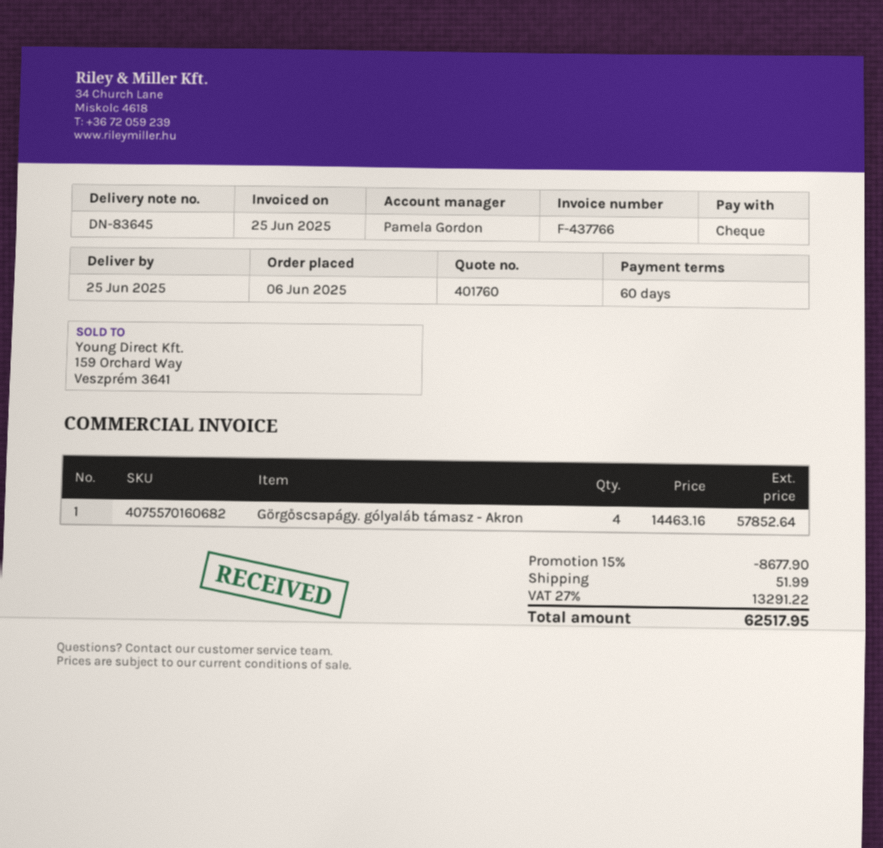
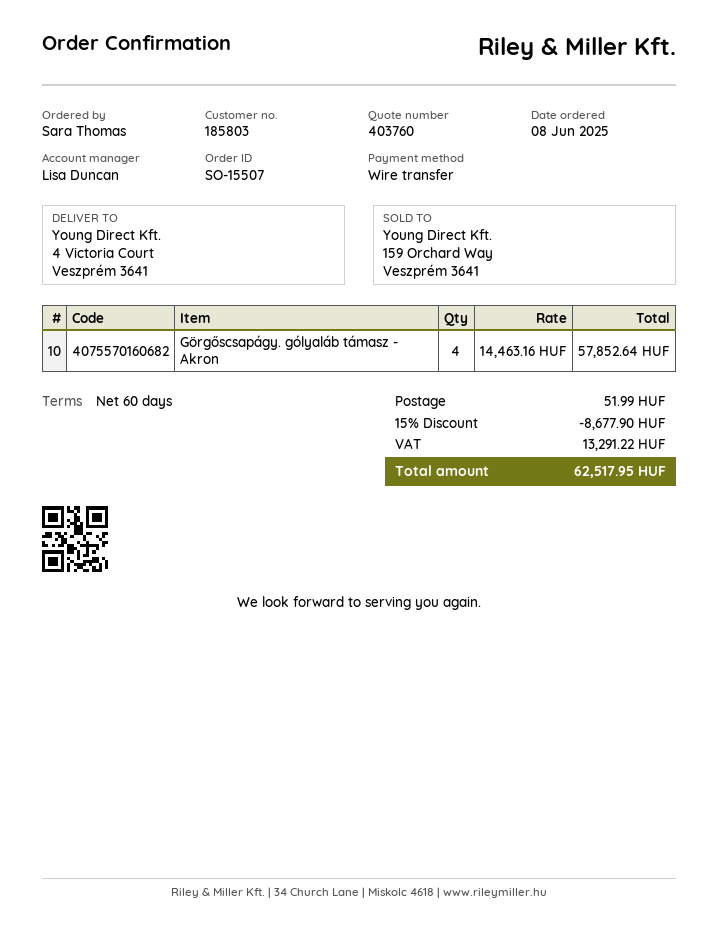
quote number: 401760 -> 403760
order date: 2025-06-06 -> 2025-06-08
sales rep: Pamela Gordon -> Lisa Duncan
payment method: cheque -> bank transfer

